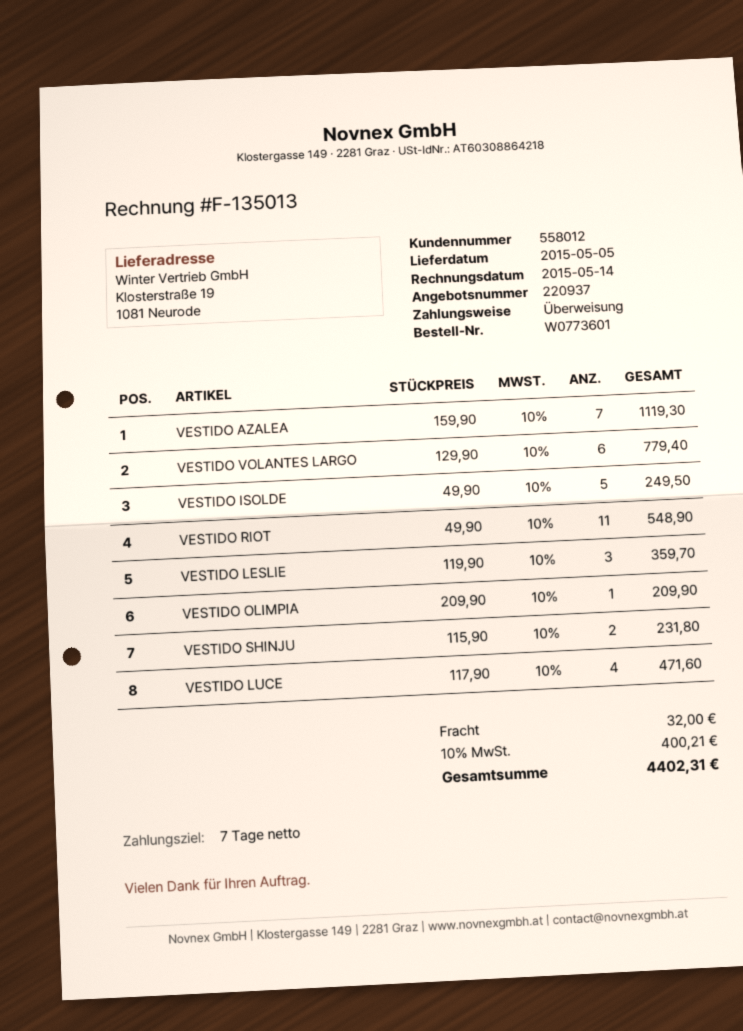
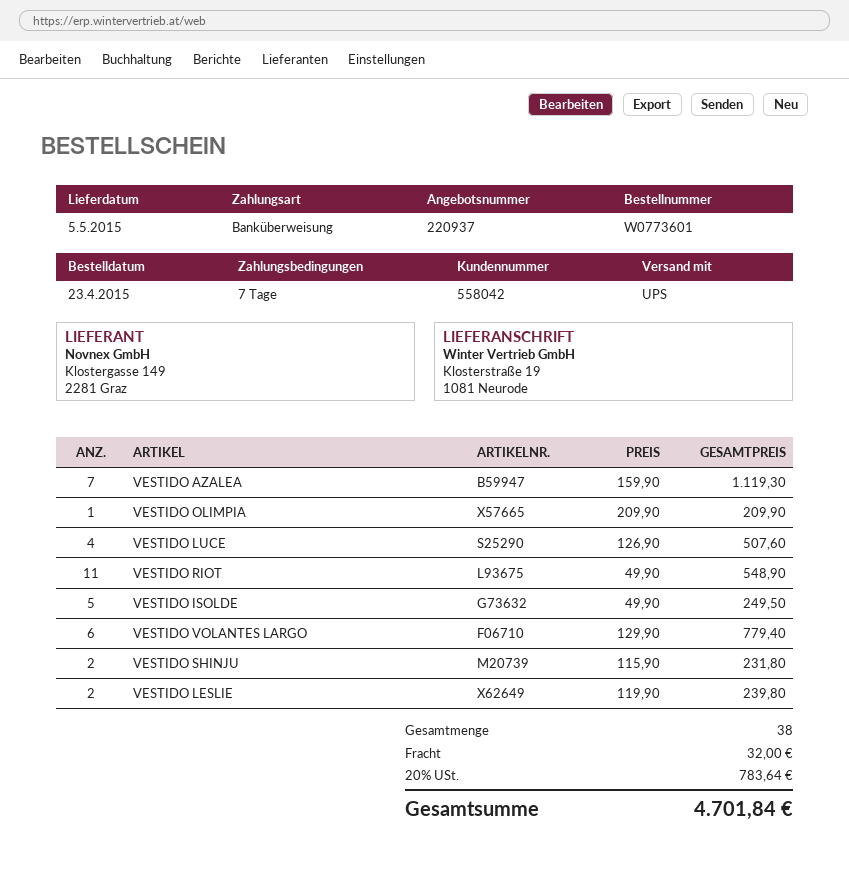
customer number: 558012 -> 558042
VESTIDO LESLIE: 3 x 119.90 = 359.70 -> 2 x 119.90 = 239.80
VESTIDO LUCE: 4 x 117.90 = 471.60 -> 4 x 126.90 = 507.60
tax: 10% = 400.21 -> 20% = 783.64
total: 4402.31 -> 4701.84

